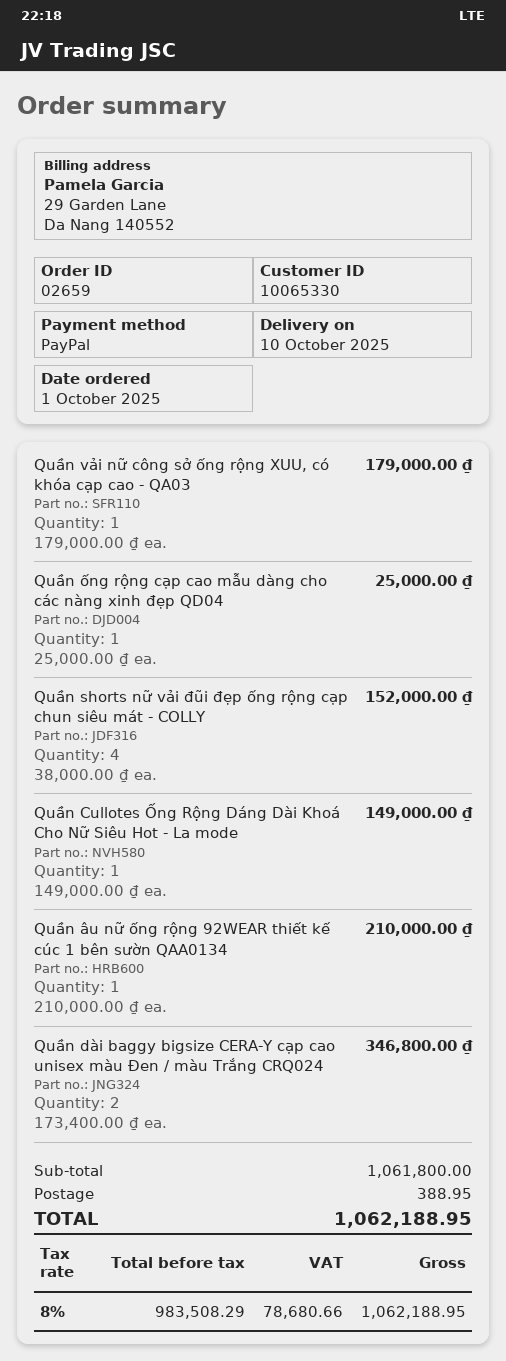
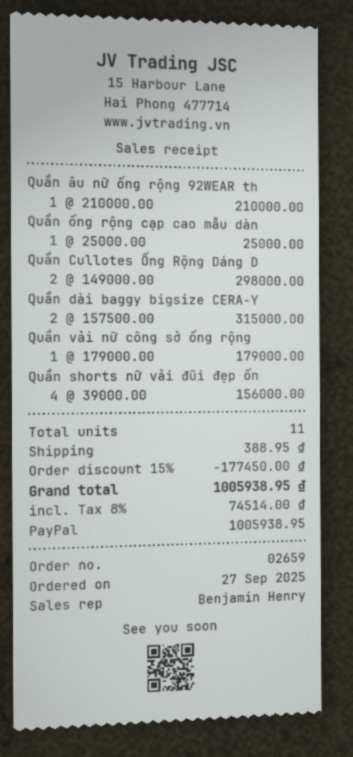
order date: 2025-10-01 -> 2025-09-27
Quần shorts nữ vải đũi đẹp ống rộng cạp chun siêu mát - COLLY: 4 x 38000.00 = 152000.00 -> 4 x 39000.00 = 156000.00
Quần Cullotes Ống Rộng Dáng Dài Khoá Cho Nữ Siêu Hot - La mode: 1 x 149000.00 = 149000.00 -> 2 x 149000.00 = 298000.00
Quần dài baggy bigsize CERA-Y cạp cao unisex màu Đen / màu Trắng CRQ024: 2 x 173400.00 = 346800.00 -> 2 x 157500.00 = 315000.00
discount: none -> 15% = 177450.00
tax: 8% = 78680.66 -> 8% = 74514.00
total: 1062188.95 -> 1005938.95

